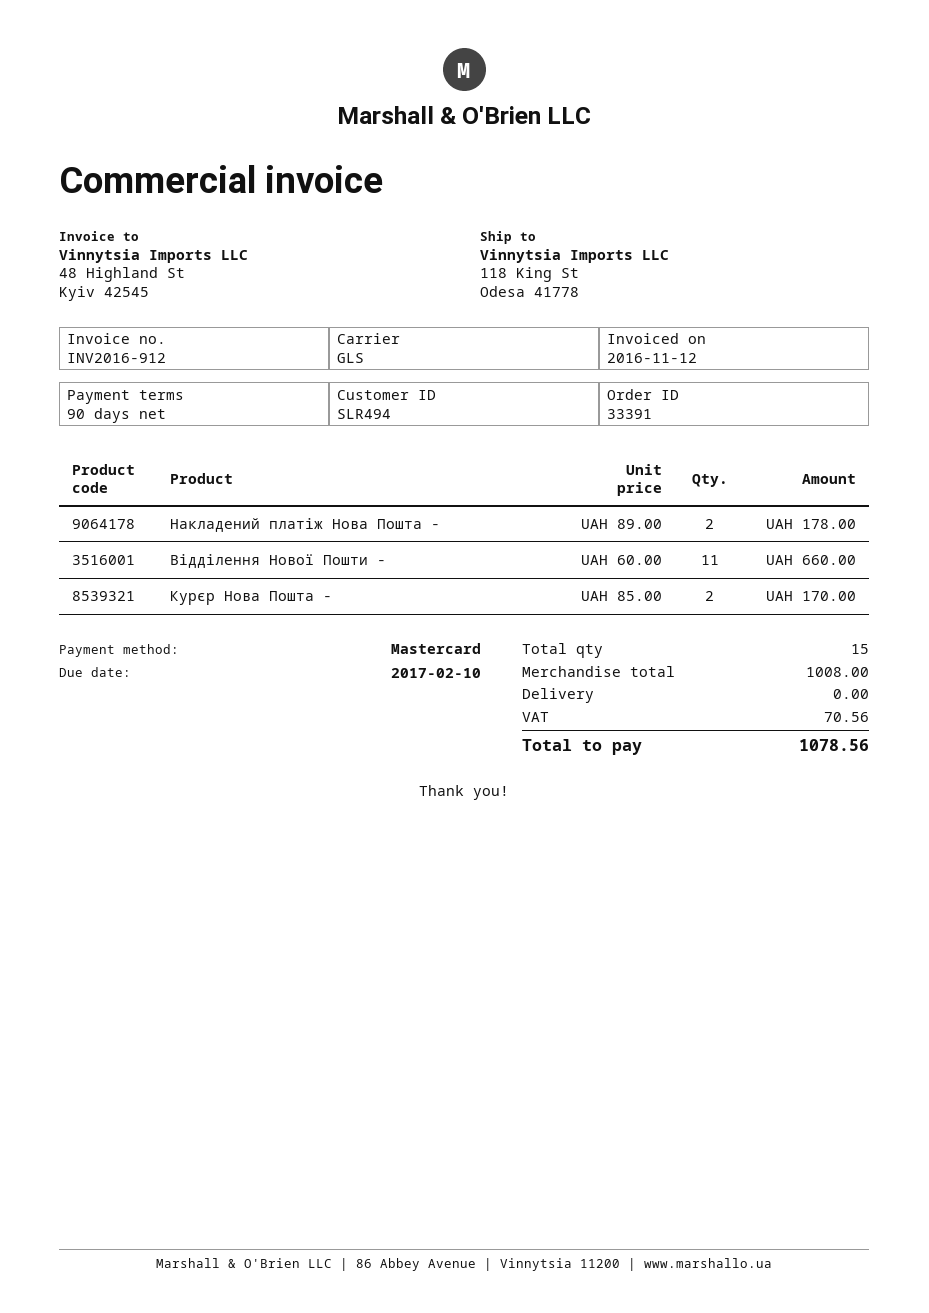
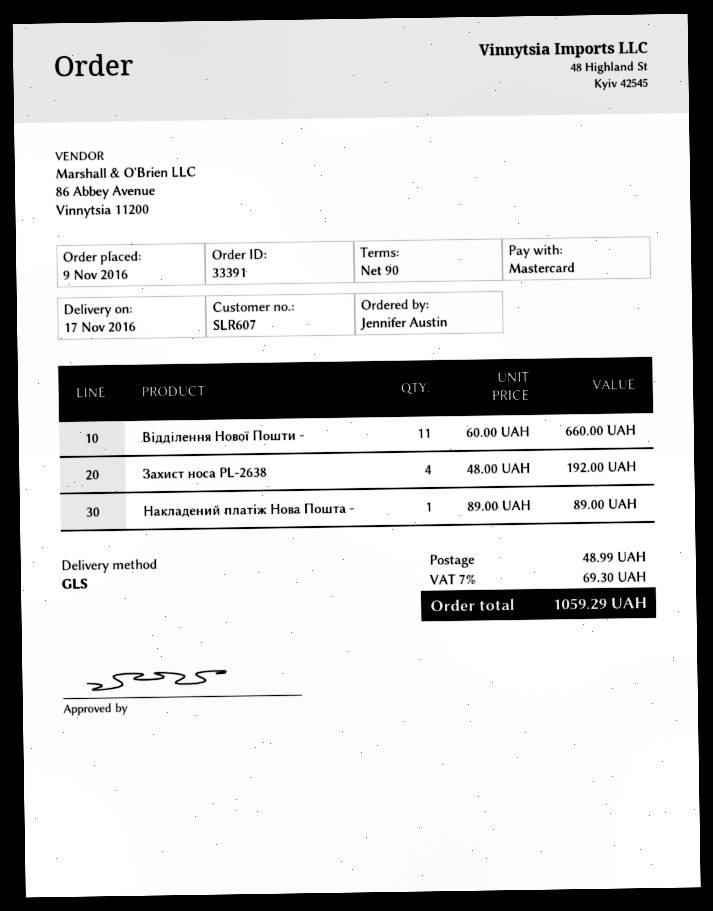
customer number: SLR494 -> SLR607
Накладений платіж Нова Пошта -: 2 x 89.00 = 178.00 -> 1 x 89.00 = 89.00
Курєр Нова Пошта -: 2 x 85.00 = 170.00 -> none
Захист носа PL-2638: none -> 4 x 48.00 = 192.00
shipping: 0.00 -> 48.99
tax: 70.56 -> 69.30
total: 1078.56 -> 1059.29

